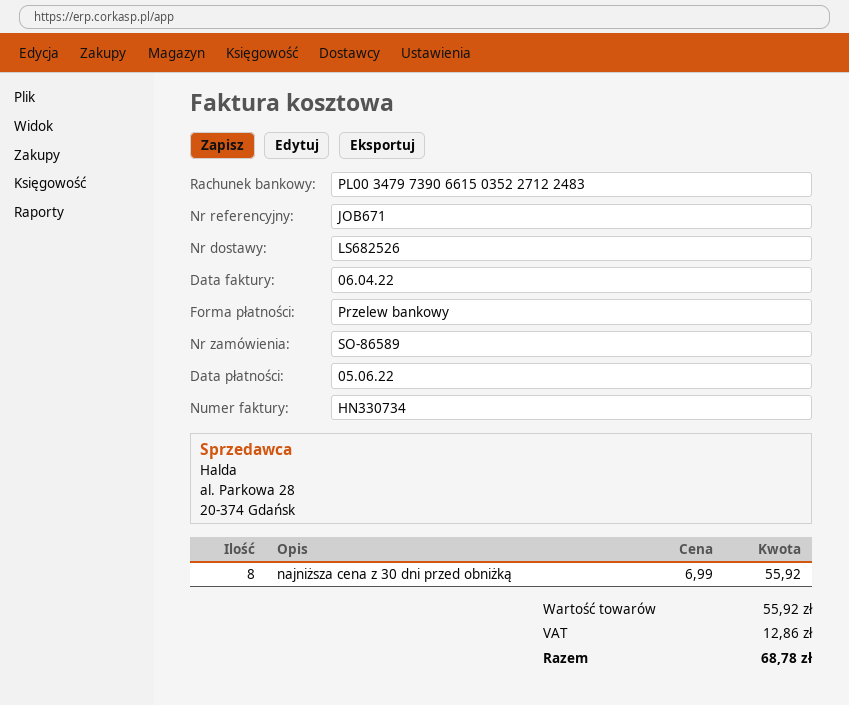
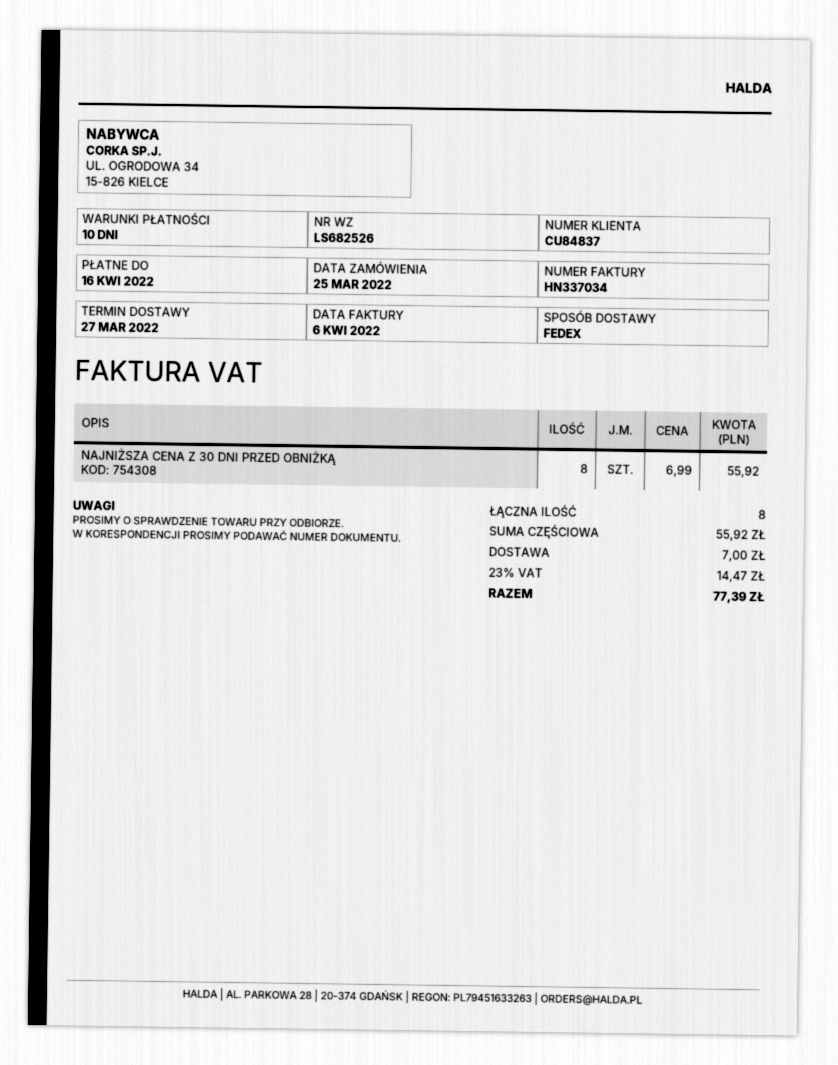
invoice number: HN330734 -> HN337034
due date: 2022-06-05 -> 2022-04-16
shipping: none -> 7.00
tax: 12.86 -> 14.47
total: 68.78 -> 77.39

